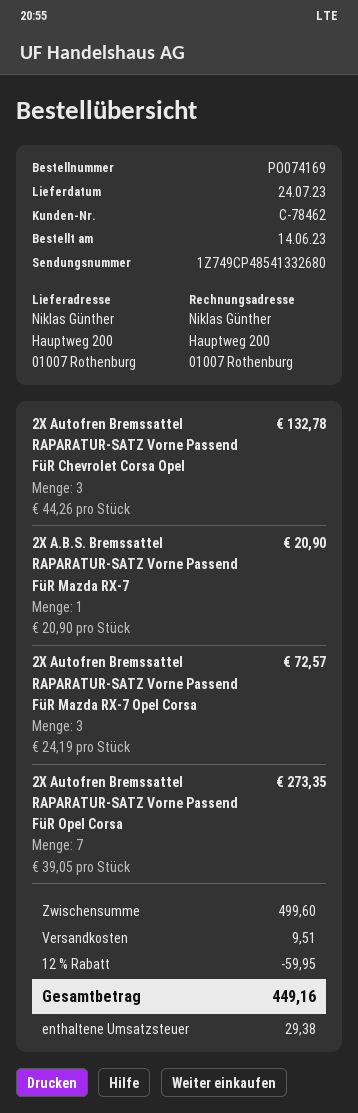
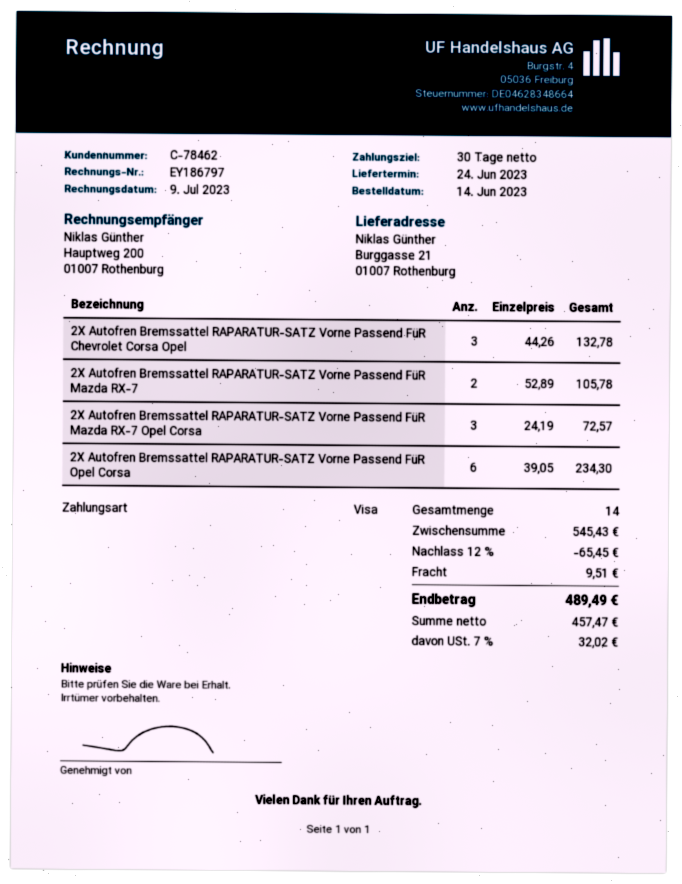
delivery date: 2023-07-24 -> 2023-06-24
ship to: Hauptweg 200, 01007 Rothenburg -> Burggasse 21, 01007 Rothenburg
2X A.B.S. Bremssattel RAPARATUR-SATZ Vorne Passend FüR Mazda RX-7: 1 x 20.90 = 20.90 -> none
2X Autofren Bremssattel RAPARATUR-SATZ Vorne Passend FüR Opel Corsa: 7 x 39.05 = 273.35 -> 6 x 39.05 = 234.30
2X Autofren Bremssattel RAPARATUR-SATZ Vorne Passend FüR Mazda RX-7: none -> 2 x 52.89 = 105.78
subtotal: 499.60 -> 545.43
discount: 12% = 59.95 -> 12% = 65.45
tax: 29.38 -> 32.02
total: 449.16 -> 489.49

